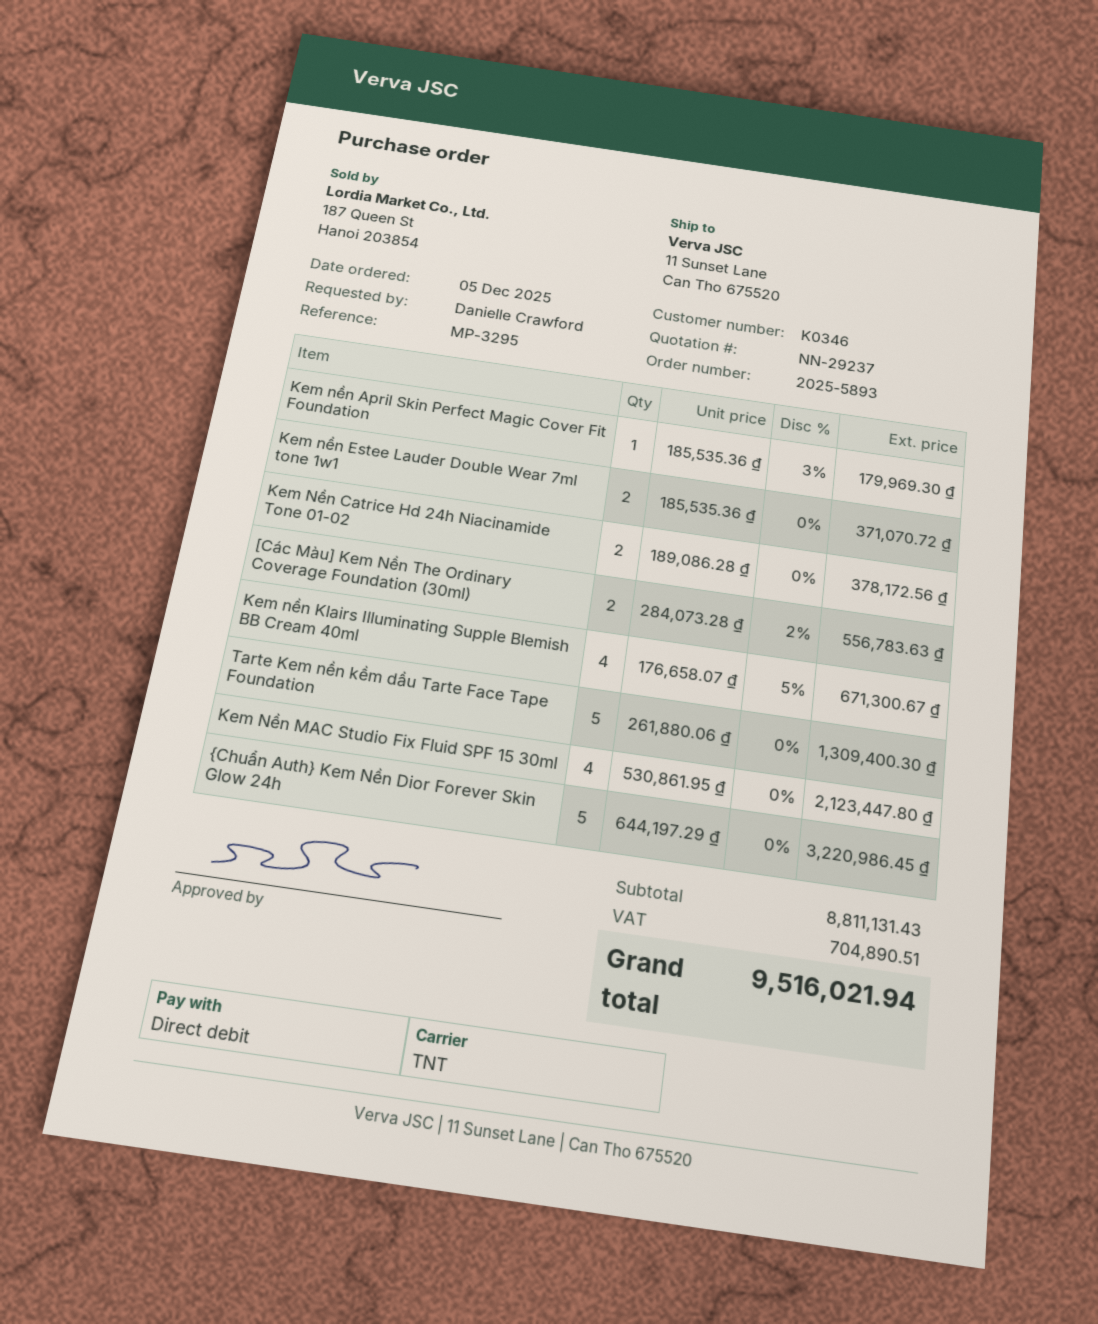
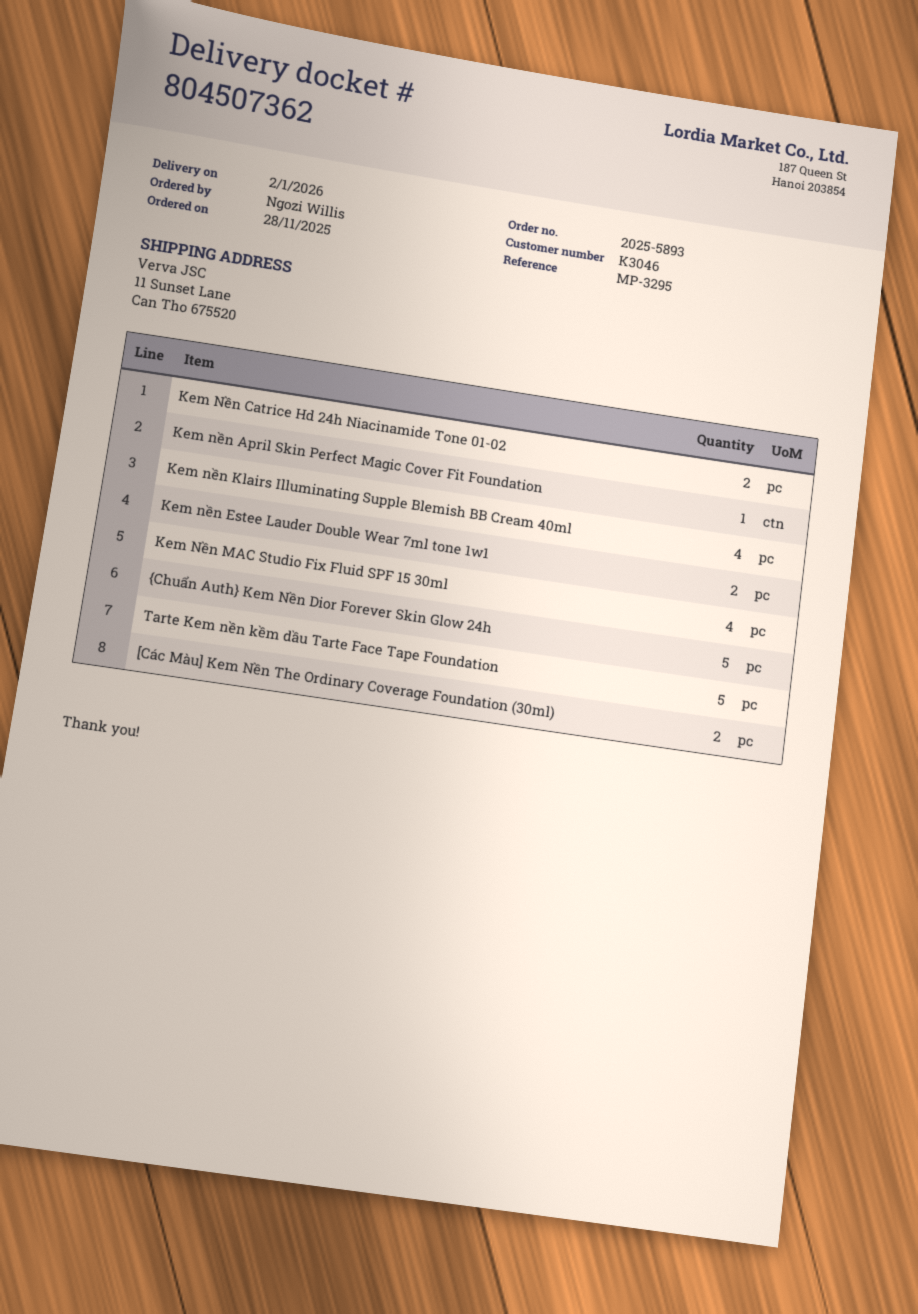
order date: 2025-12-05 -> 2025-11-28
customer number: K0346 -> K3046
ordered by: Danielle Crawford -> Ngozi Willis

